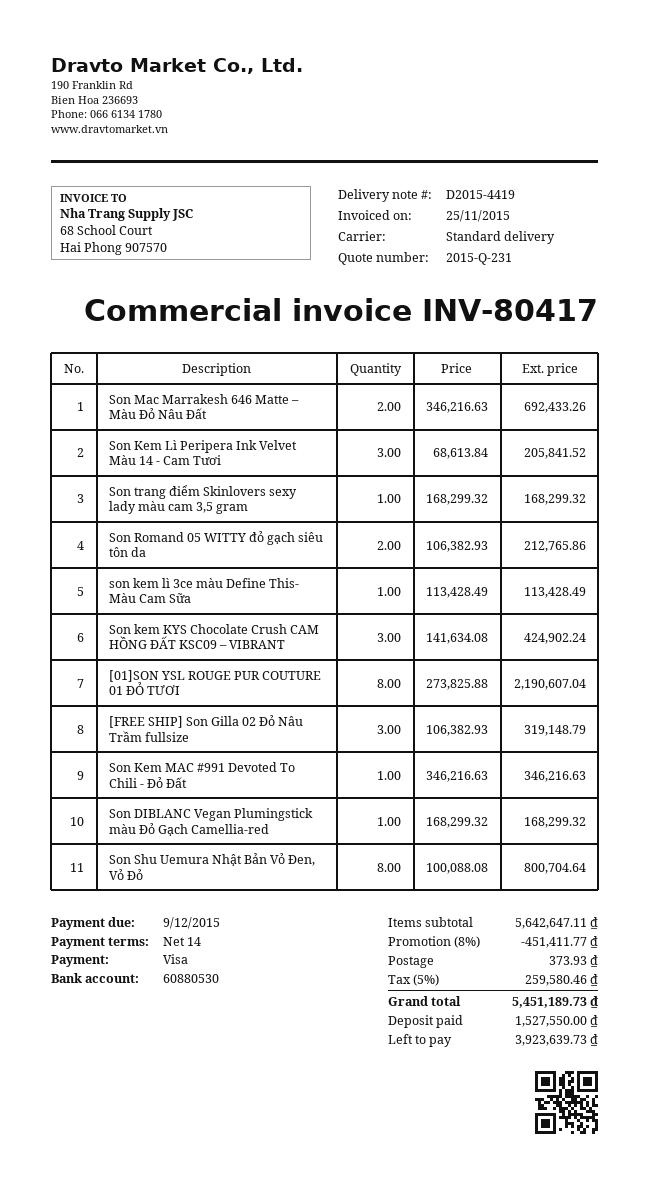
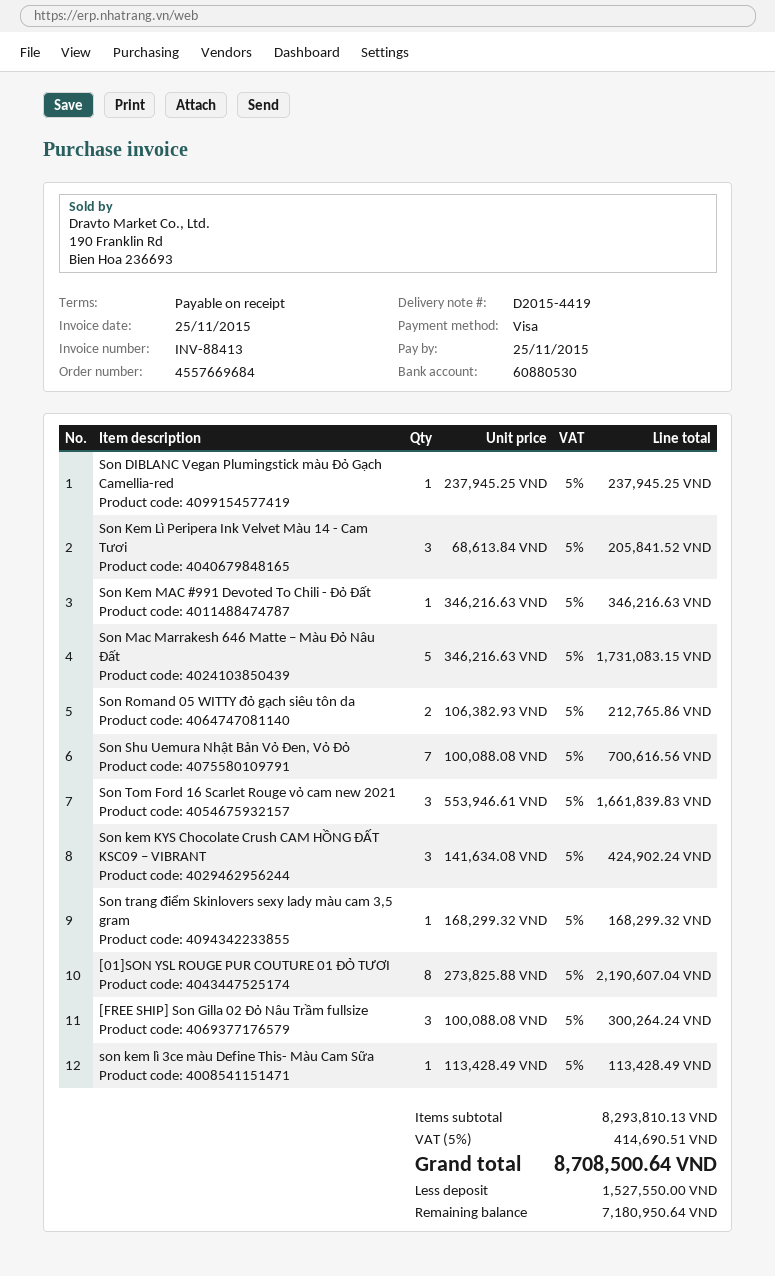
invoice number: INV-80417 -> INV-88413
payment terms: 14 days -> on receipt
due date: 2015-12-09 -> 2015-11-25
Son Mac Marrakesh 646 Matte – Màu Đỏ Nâu Đất: 2 x 346216.63 = 692433.26 -> 5 x 346216.63 = 1731083.15
[FREE SHIP] Son Gilla 02 Đỏ Nâu Trầm fullsize: 3 x 106382.93 = 319148.79 -> 3 x 100088.08 = 300264.24
Son DIBLANC Vegan Plumingstick màu Đỏ Gạch Camellia-red: 1 x 168299.32 = 168299.32 -> 1 x 237945.25 = 237945.25
Son Shu Uemura Nhật Bản Vỏ Đen, Vỏ Đỏ: 8 x 100088.08 = 800704.64 -> 7 x 100088.08 = 700616.56
Son Tom Ford 16 Scarlet Rouge vỏ cam new 2021: none -> 3 x 553946.61 = 1661839.83
subtotal: 5642647.11 -> 8293810.13
discount: 8% = 451411.77 -> none
shipping: 373.93 -> none
tax: 5% = 259580.46 -> 5% = 414690.51
total: 5451189.73 -> 8708500.64
balance: 3923639.73 -> 7180950.64

